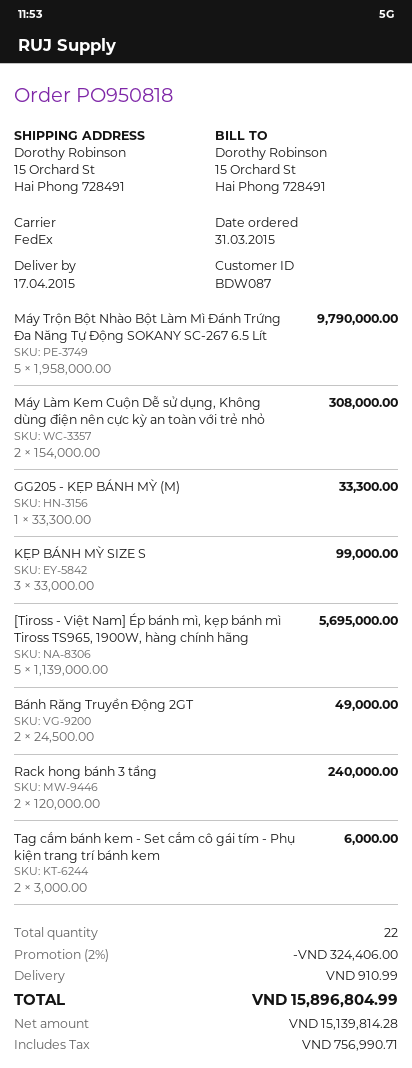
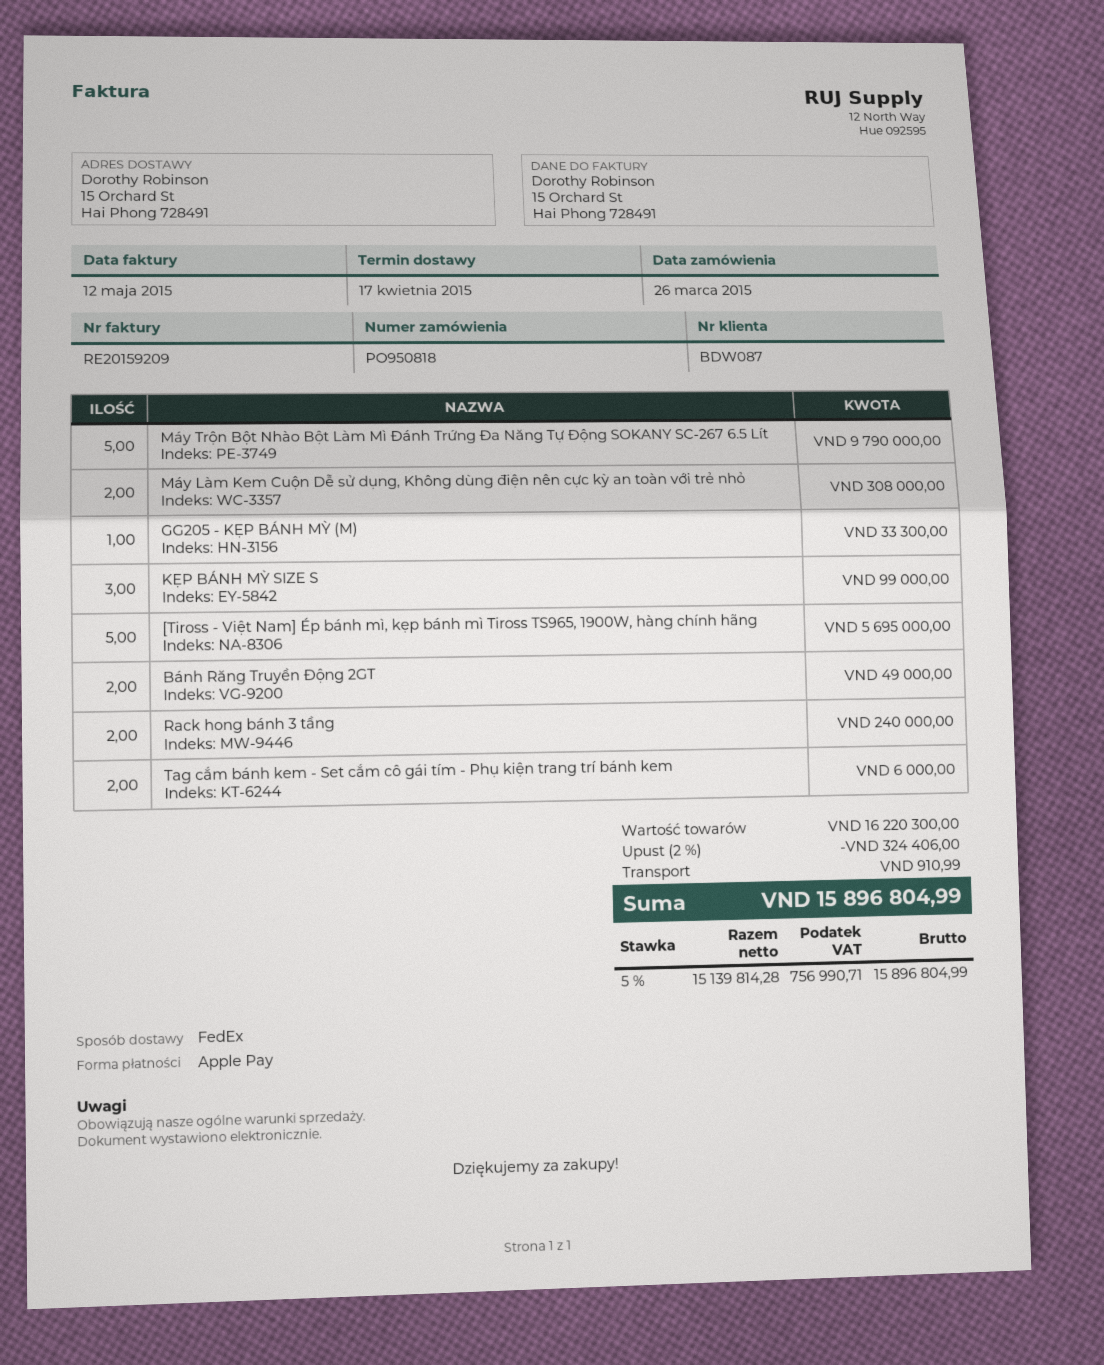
order date: 2015-03-31 -> 2015-03-26

